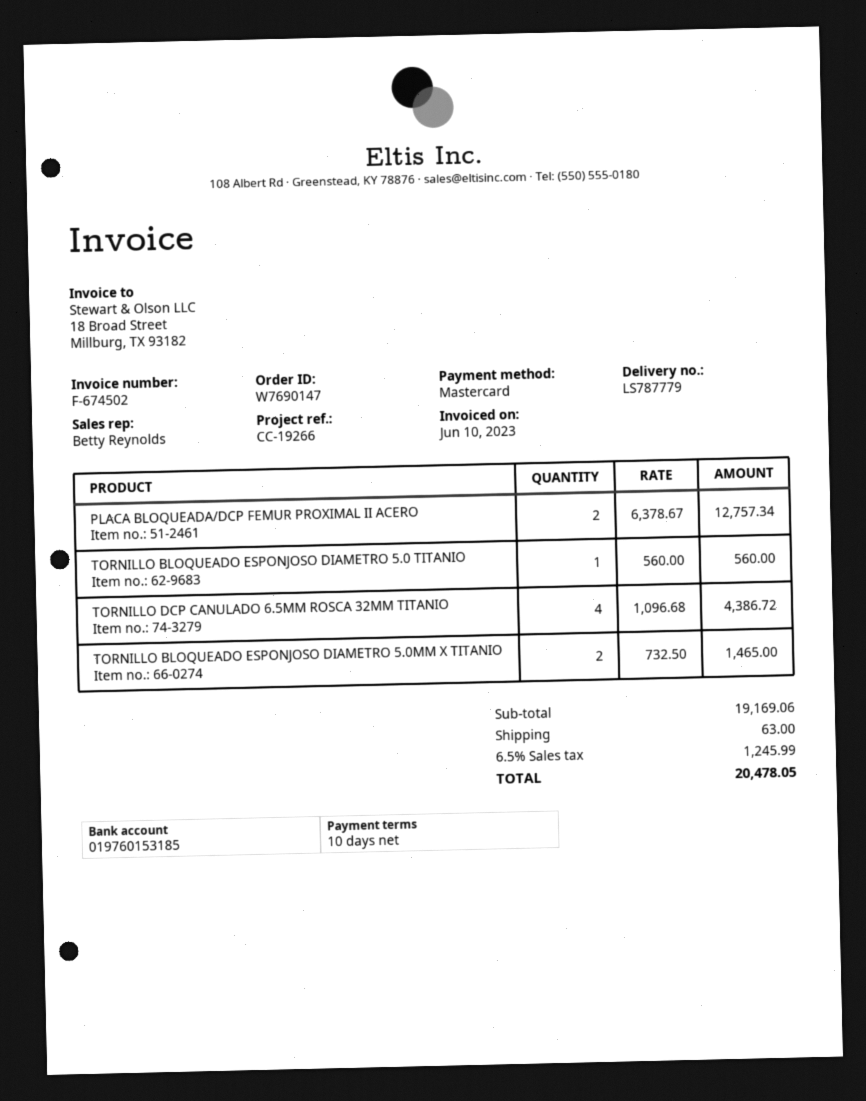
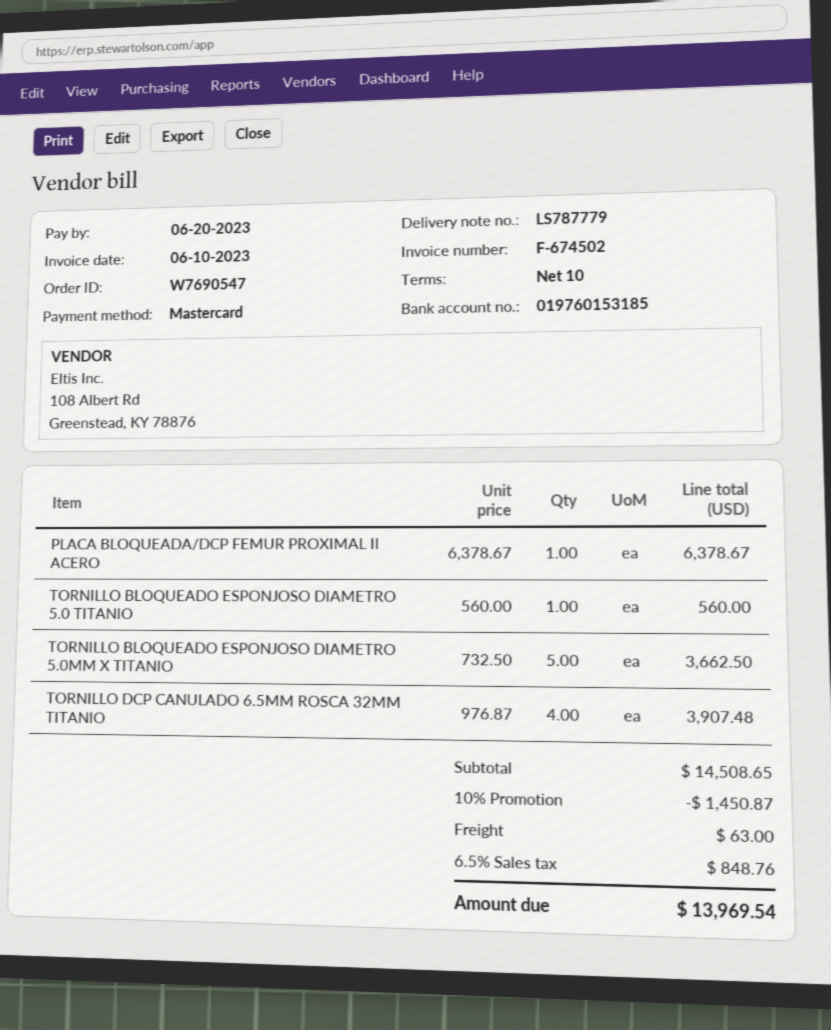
order number: W7690147 -> W7690547
PLACA BLOQUEADA/DCP FEMUR PROXIMAL II ACERO: 2 x 6378.67 = 12757.34 -> 1 x 6378.67 = 6378.67
TORNILLO DCP CANULADO 6.5MM ROSCA 32MM TITANIO: 4 x 1096.68 = 4386.72 -> 4 x 976.87 = 3907.48
TORNILLO BLOQUEADO ESPONJOSO DIAMETRO 5.0MM X TITANIO: 2 x 732.50 = 1465.00 -> 5 x 732.50 = 3662.50
subtotal: 19169.06 -> 14508.65
discount: none -> 10% = 1450.87
tax: 6.5% = 1245.99 -> 6.5% = 848.76
total: 20478.05 -> 13969.54

